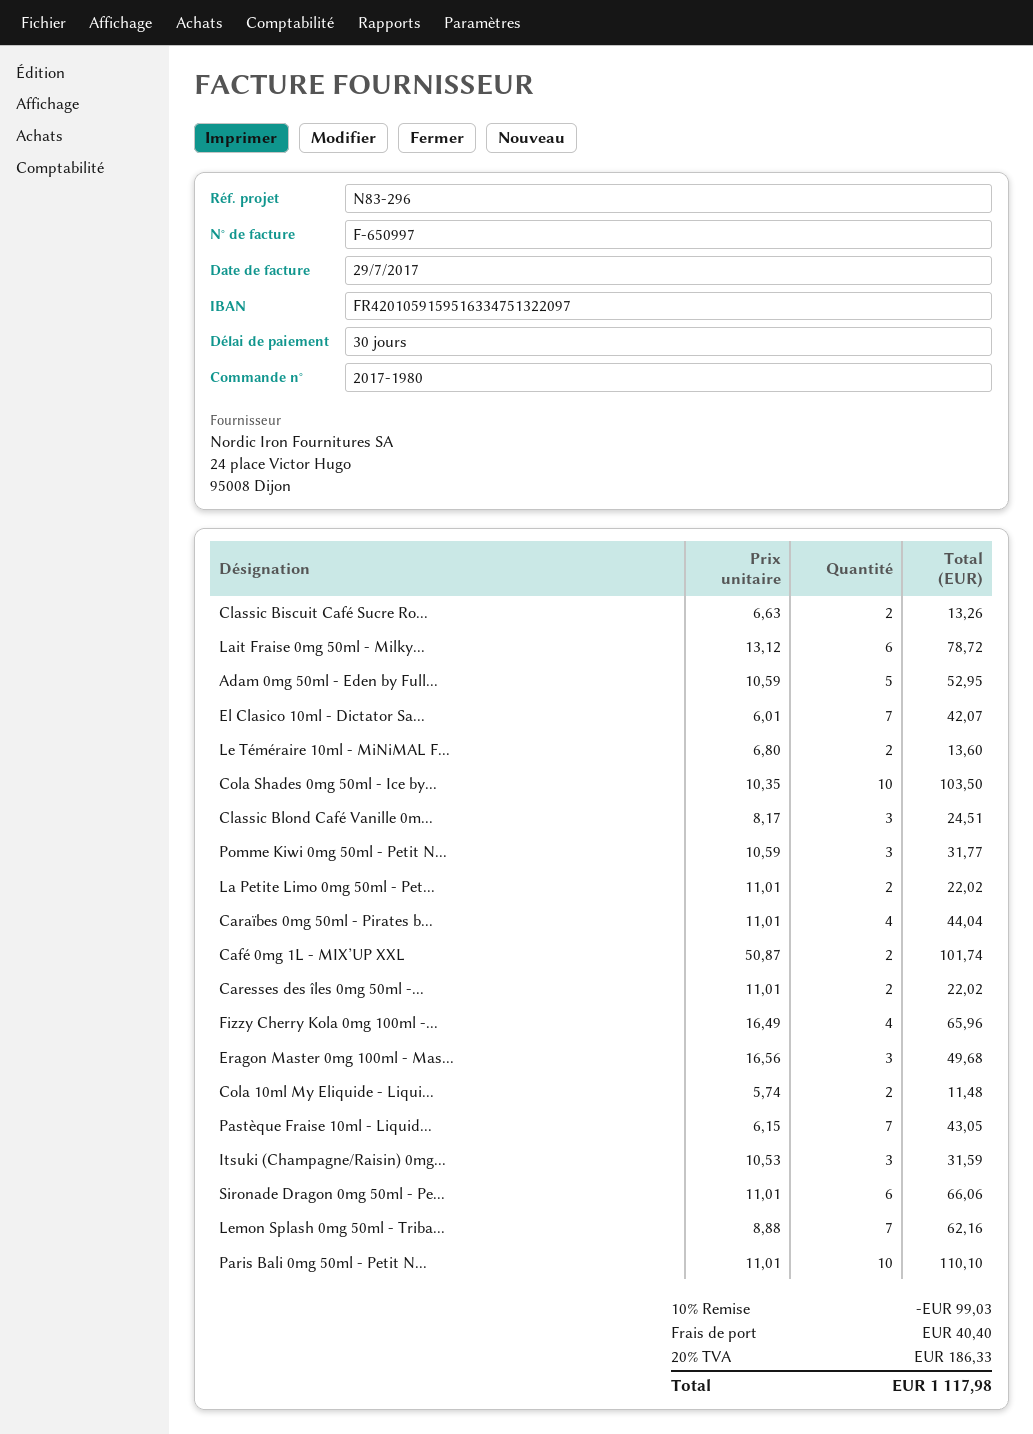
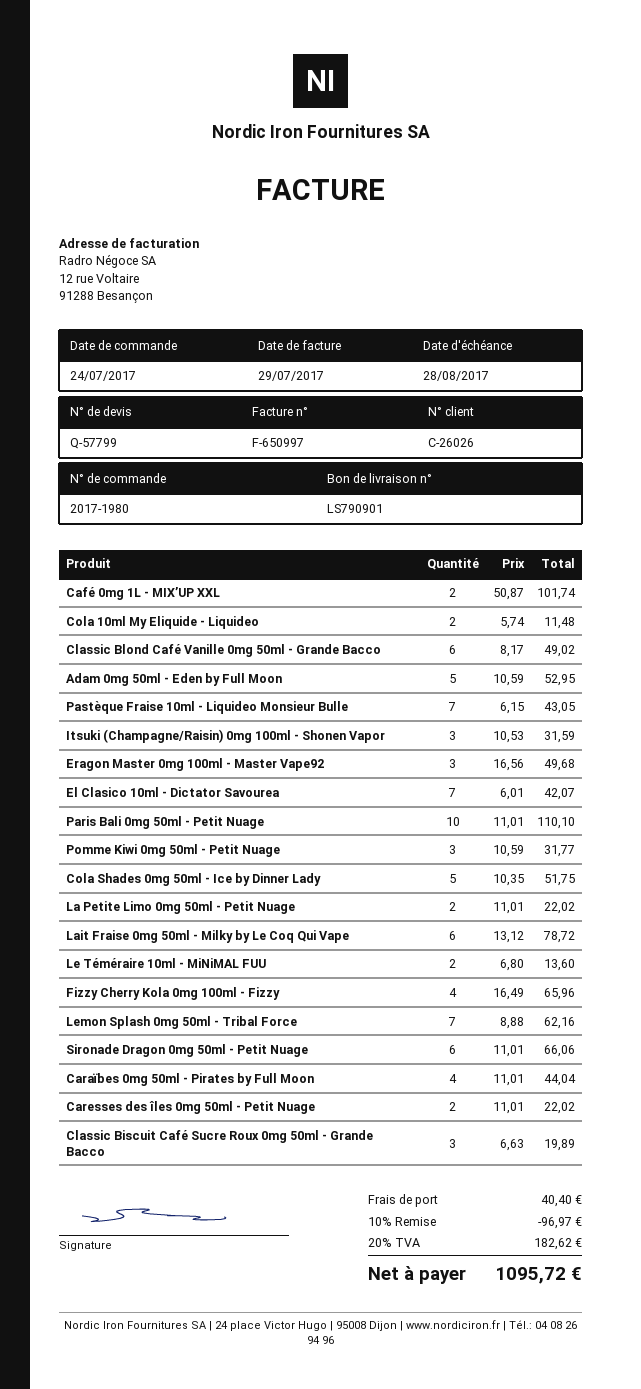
Classic Biscuit Café Sucre Ro...: 2 x 6.63 = 13.26 -> 3 x 6.63 = 19.89
Cola Shades 0mg 50ml - Ice by...: 10 x 10.35 = 103.50 -> 5 x 10.35 = 51.75
Classic Blond Café Vanille 0m...: 3 x 8.17 = 24.51 -> 6 x 8.17 = 49.02
discount: 10% = 99.03 -> 10% = 96.97
tax: 20% = 186.33 -> 20% = 182.62
total: 1117.98 -> 1095.72

